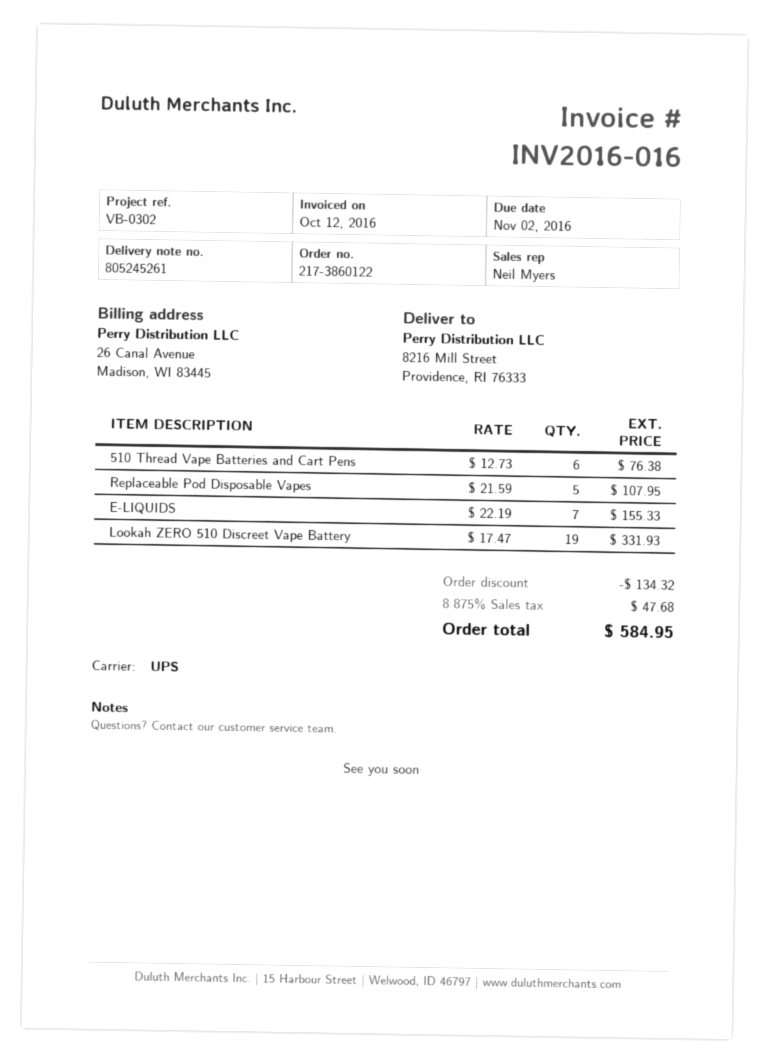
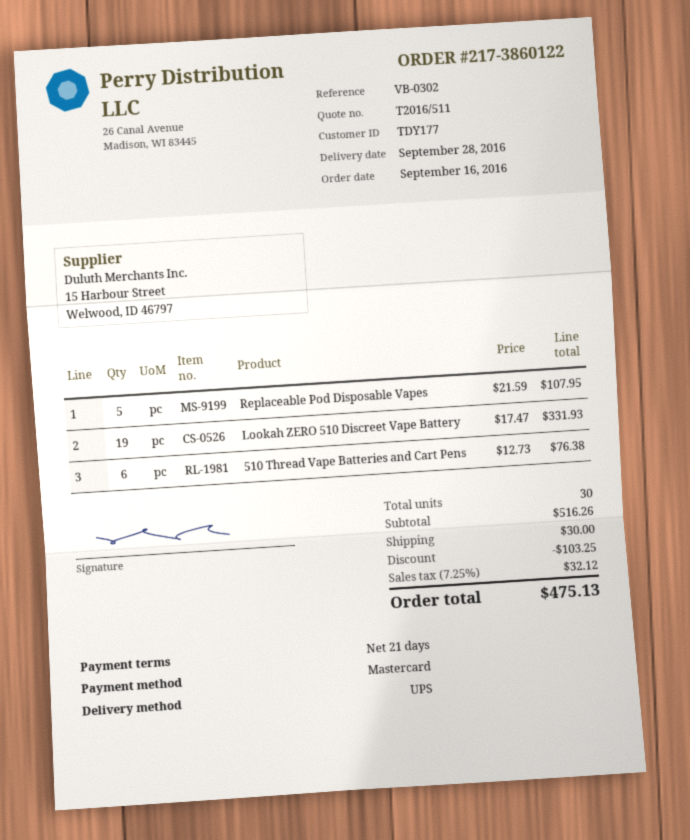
E-LIQUIDS: 7 x 22.19 = 155.33 -> none
discount: 134.32 -> 103.25
shipping: none -> 30.00
tax: 8.875% = 47.68 -> 7.25% = 32.12
total: 584.95 -> 475.13

